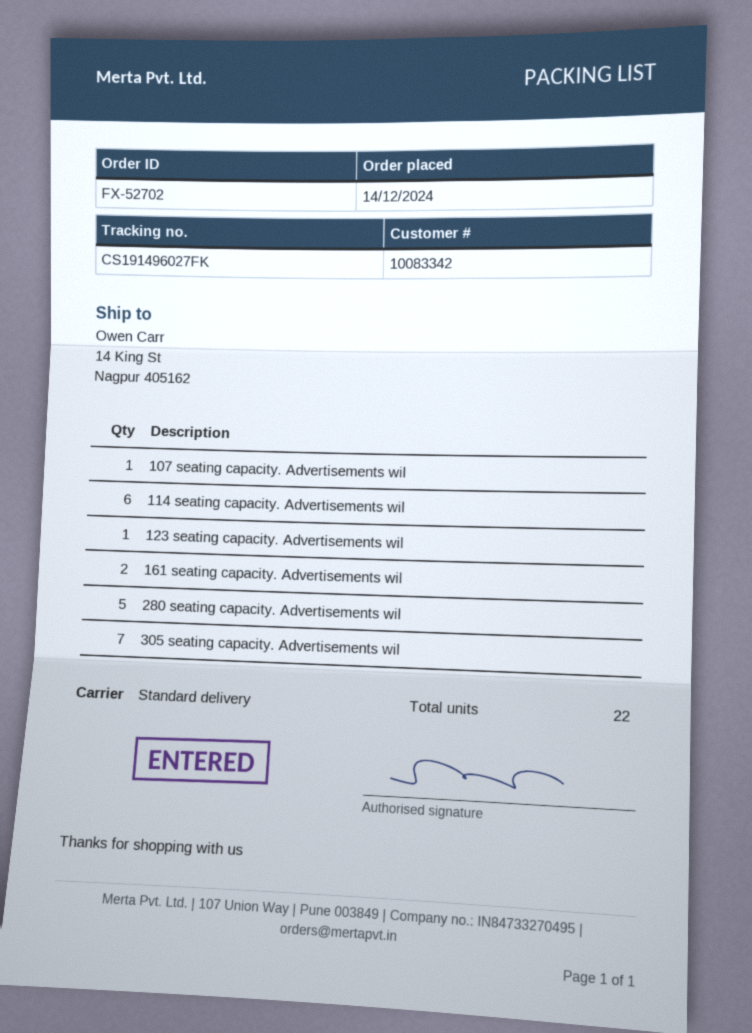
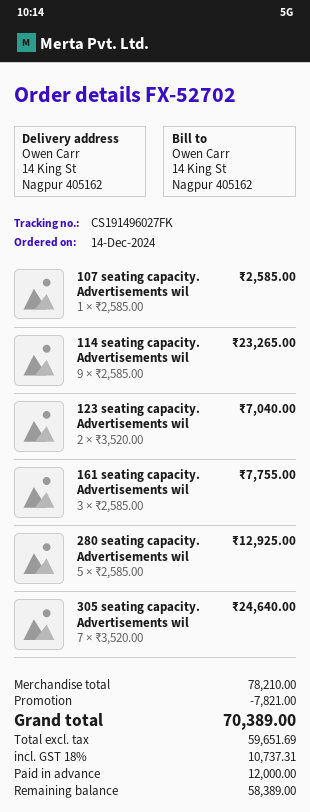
114 seating capacity. Advertisements wil: 6 -> 9
123 seating capacity. Advertisements wil: 1 -> 2
161 seating capacity. Advertisements wil: 2 -> 3

